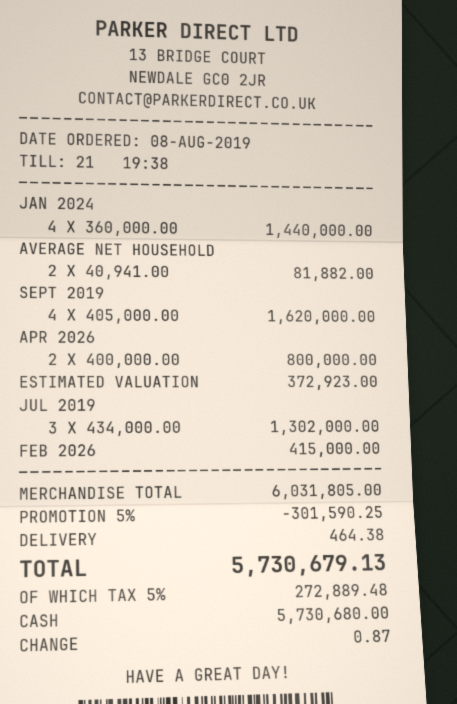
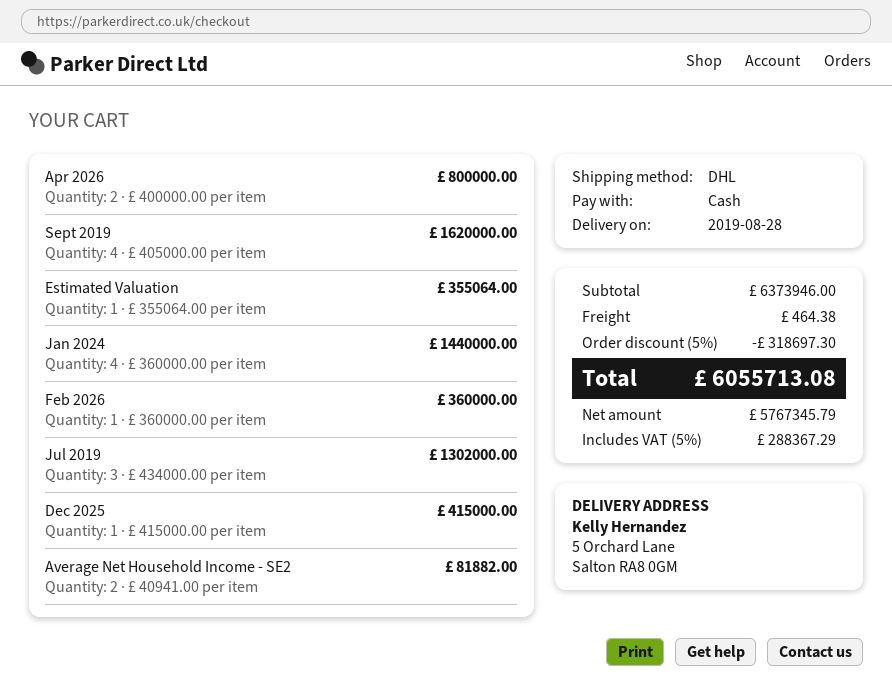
ESTIMATED VALUATION: 1 x 372923.00 = 372923.00 -> 1 x 355064.00 = 355064.00
FEB 2026: 1 x 415000.00 = 415000.00 -> 1 x 360000.00 = 360000.00
Dec 2025: none -> 1 x 415000.00 = 415000.00
subtotal: 6031805.00 -> 6373946.00
discount: 5% = 301590.25 -> 5% = 318697.30
tax: 5% = 272889.48 -> 5% = 288367.29
total: 5730679.13 -> 6055713.08

